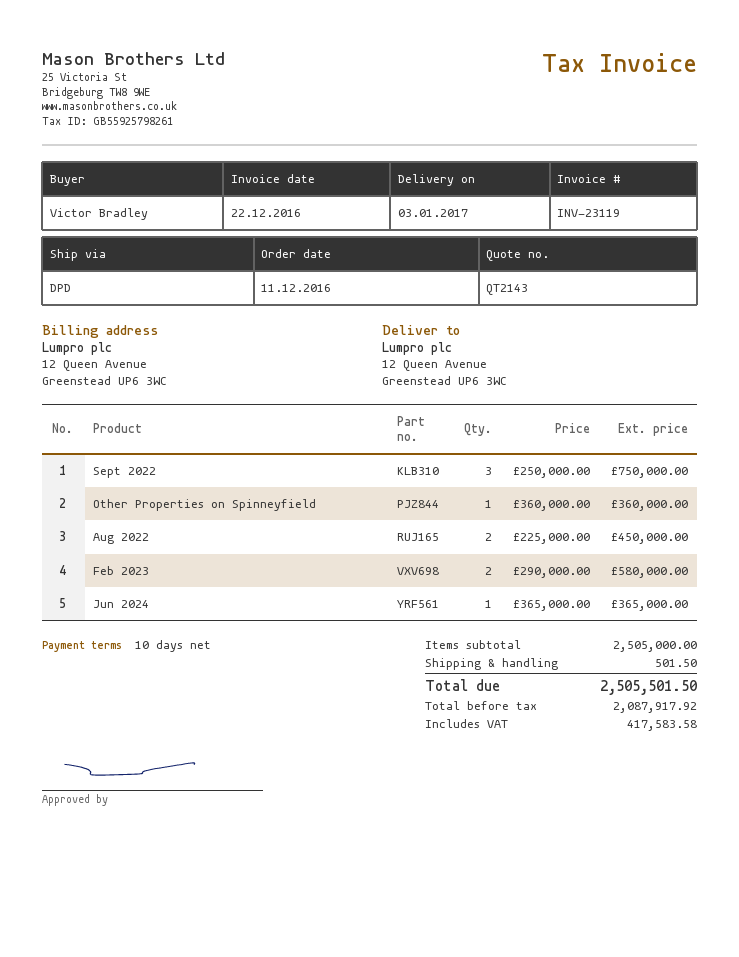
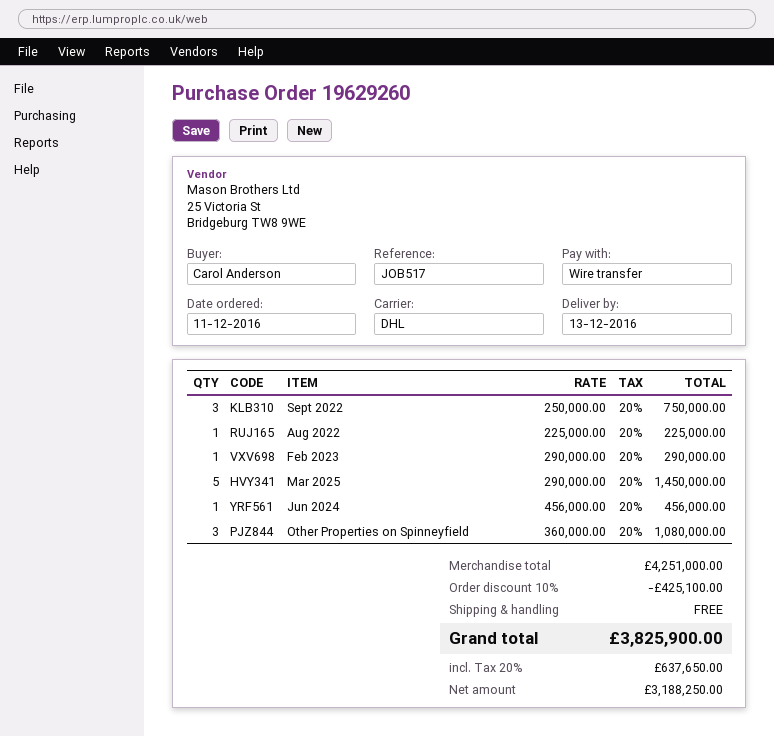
delivery date: 2017-01-03 -> 2016-12-13
ordered by: Victor Bradley -> Carol Anderson
shipping method: DPD -> DHL
Other Properties on Spinneyfield: 1 x 360000.00 = 360000.00 -> 3 x 360000.00 = 1080000.00
Aug 2022: 2 x 225000.00 = 450000.00 -> 1 x 225000.00 = 225000.00
Feb 2023: 2 x 290000.00 = 580000.00 -> 1 x 290000.00 = 290000.00
Jun 2024: 1 x 365000.00 = 365000.00 -> 1 x 456000.00 = 456000.00
Mar 2025: none -> 5 x 290000.00 = 1450000.00
subtotal: 2505000.00 -> 4251000.00
discount: none -> 10% = 425100.00
shipping: 501.50 -> 0.00
net: 2087917.92 -> 3188250.00
tax: 417583.58 -> 637650.00
total: 2505501.50 -> 3825900.00

